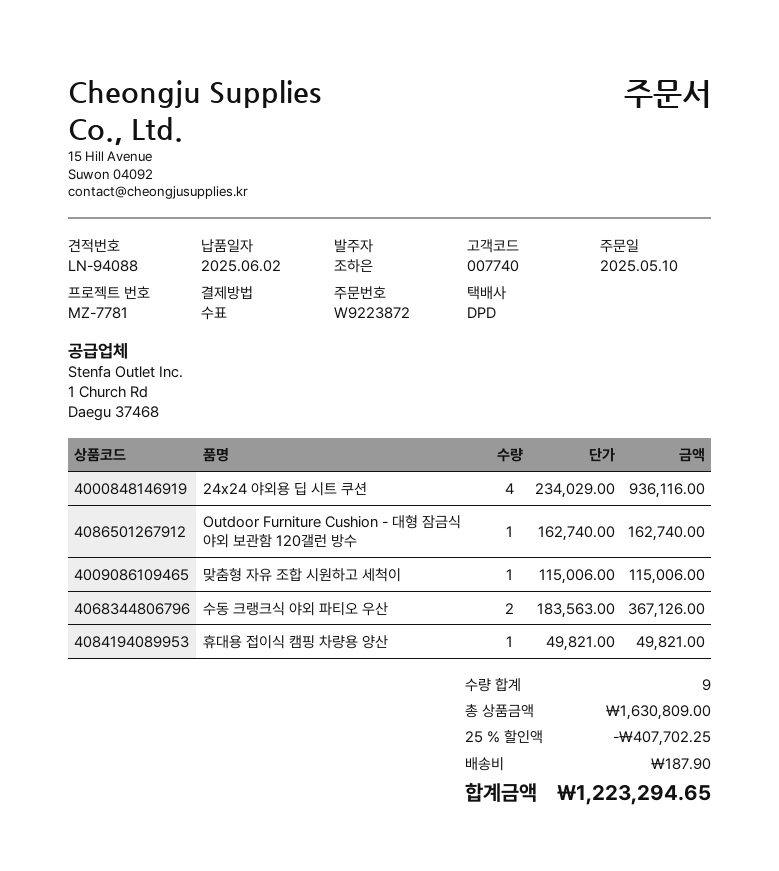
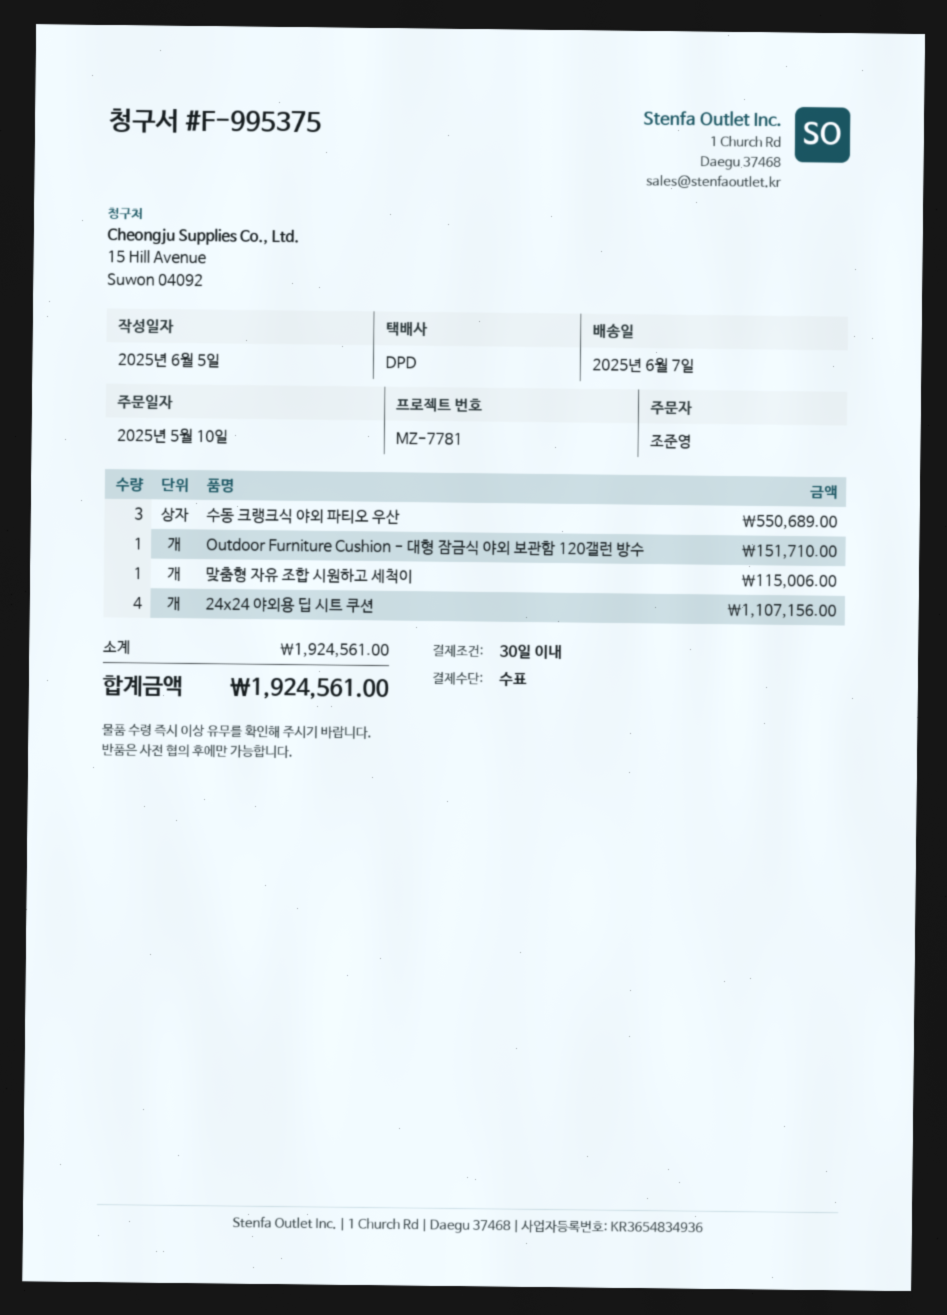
delivery date: 2025-06-02 -> 2025-06-07
ordered by: 조하은 -> 조준영
24x24 야외용 딥 시트 쿠션: 4 for 936116.00 -> 4 for 1107156.00
Outdoor Furniture Cushion - 대형 잠금식 야외 보관함 120갤런 방수: 1 for 162740.00 -> 1 for 151710.00
수동 크랭크식 야외 파티오 우산: 2 for 367126.00 -> 3 for 550689.00
휴대용 접이식 캠핑 차량용 양산: 1 for 49821.00 -> none
subtotal: 1630809.00 -> 1924561.00
discount: 25% = 407702.25 -> none
shipping: 187.90 -> none
total: 1223294.65 -> 1924561.00

